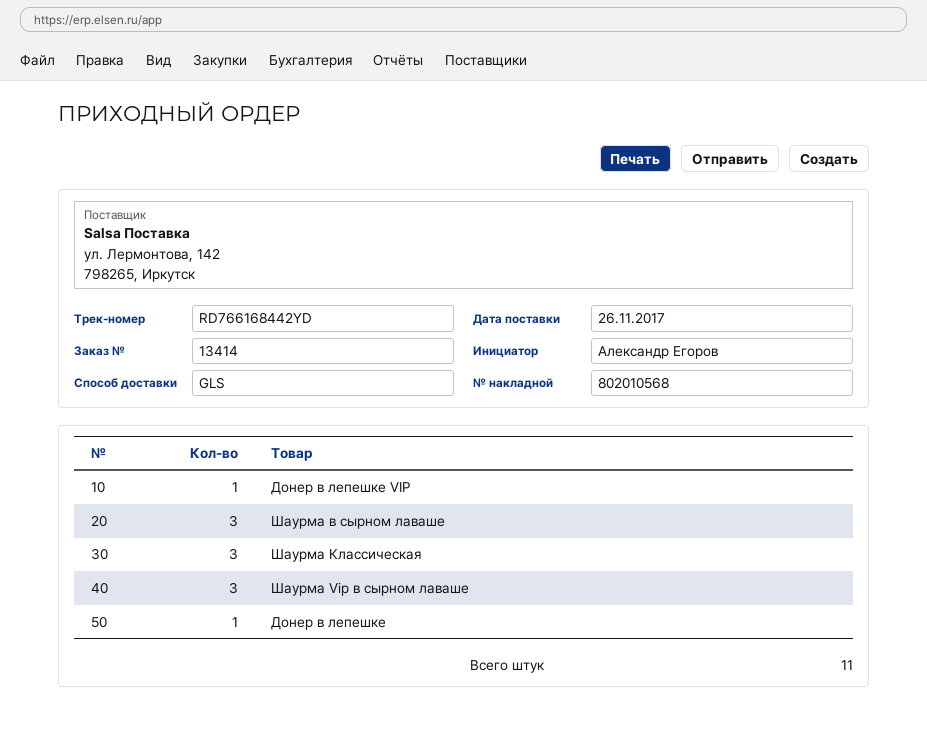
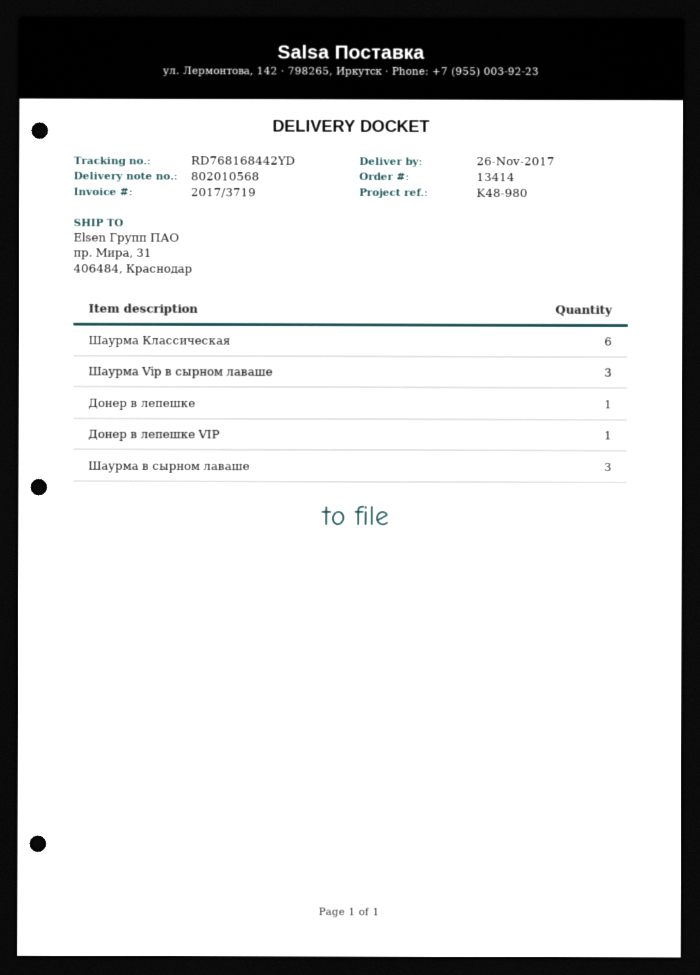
tracking number: RD766168442YD -> RD768168442YD
Шаурма Классическая: 3 -> 6

